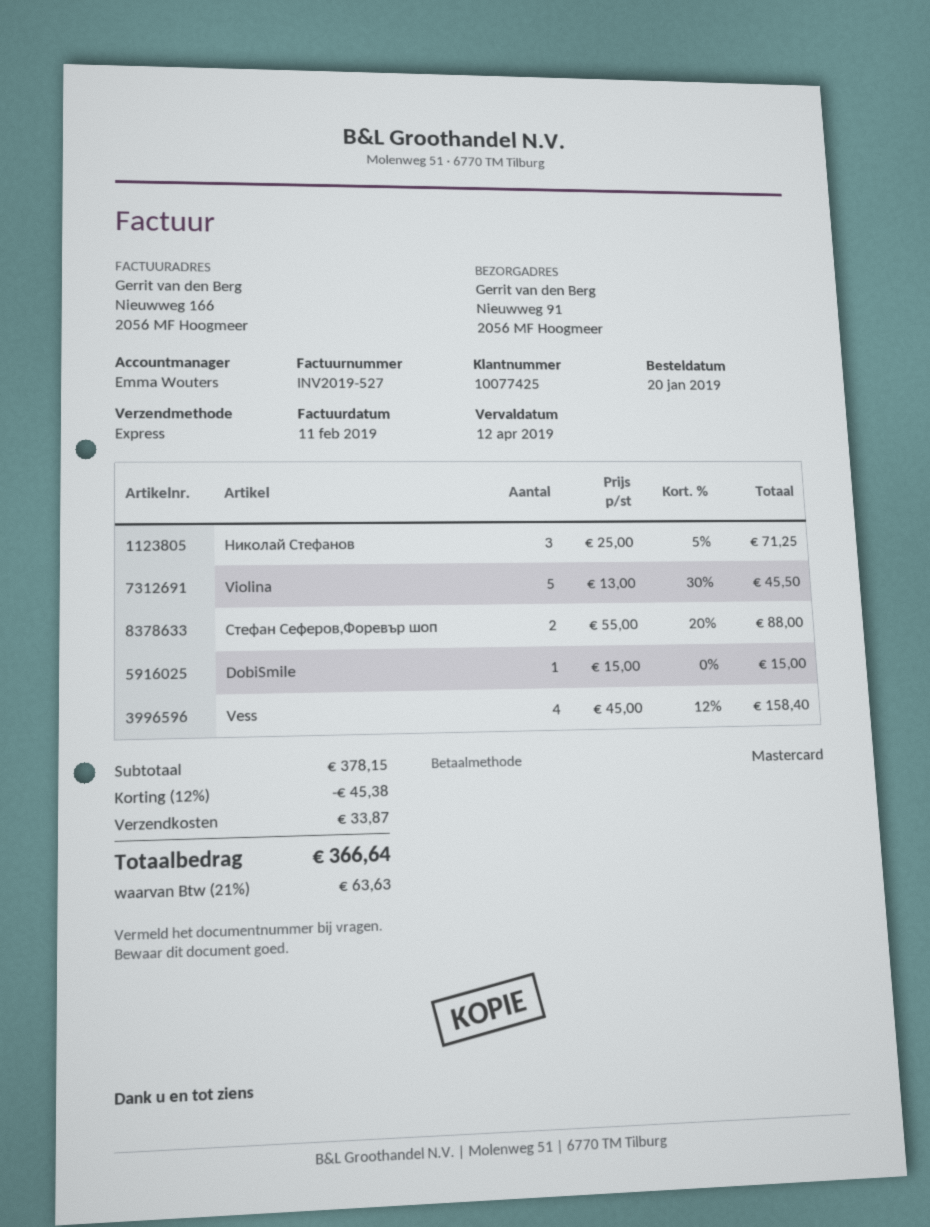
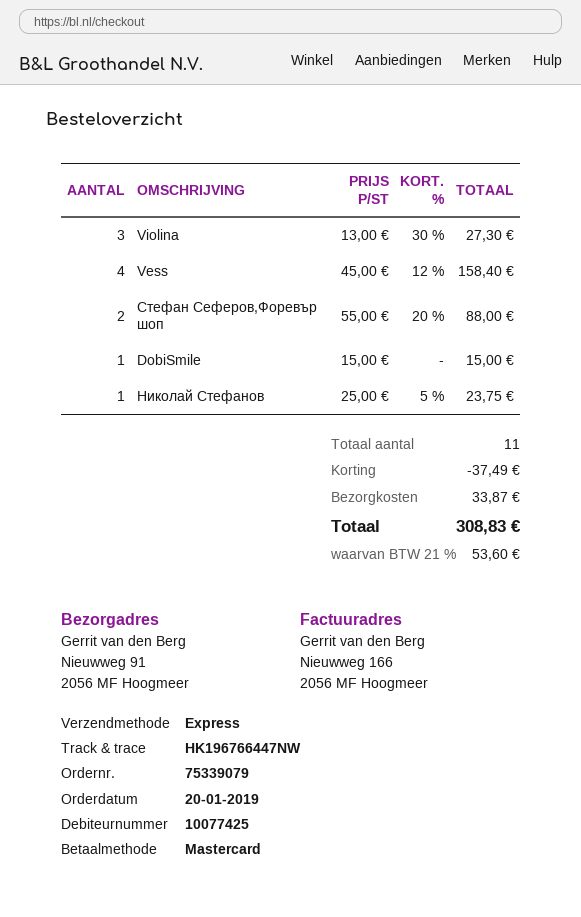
Николай Стефанов: 3 x 25.00 - 5% = 71.25 -> 1 x 25.00 - 5% = 23.75
Violina: 5 x 13.00 - 30% = 45.50 -> 3 x 13.00 - 30% = 27.30
discount: 45.38 -> 37.49
tax: 21% = 63.63 -> 21% = 53.60
total: 366.64 -> 308.83

